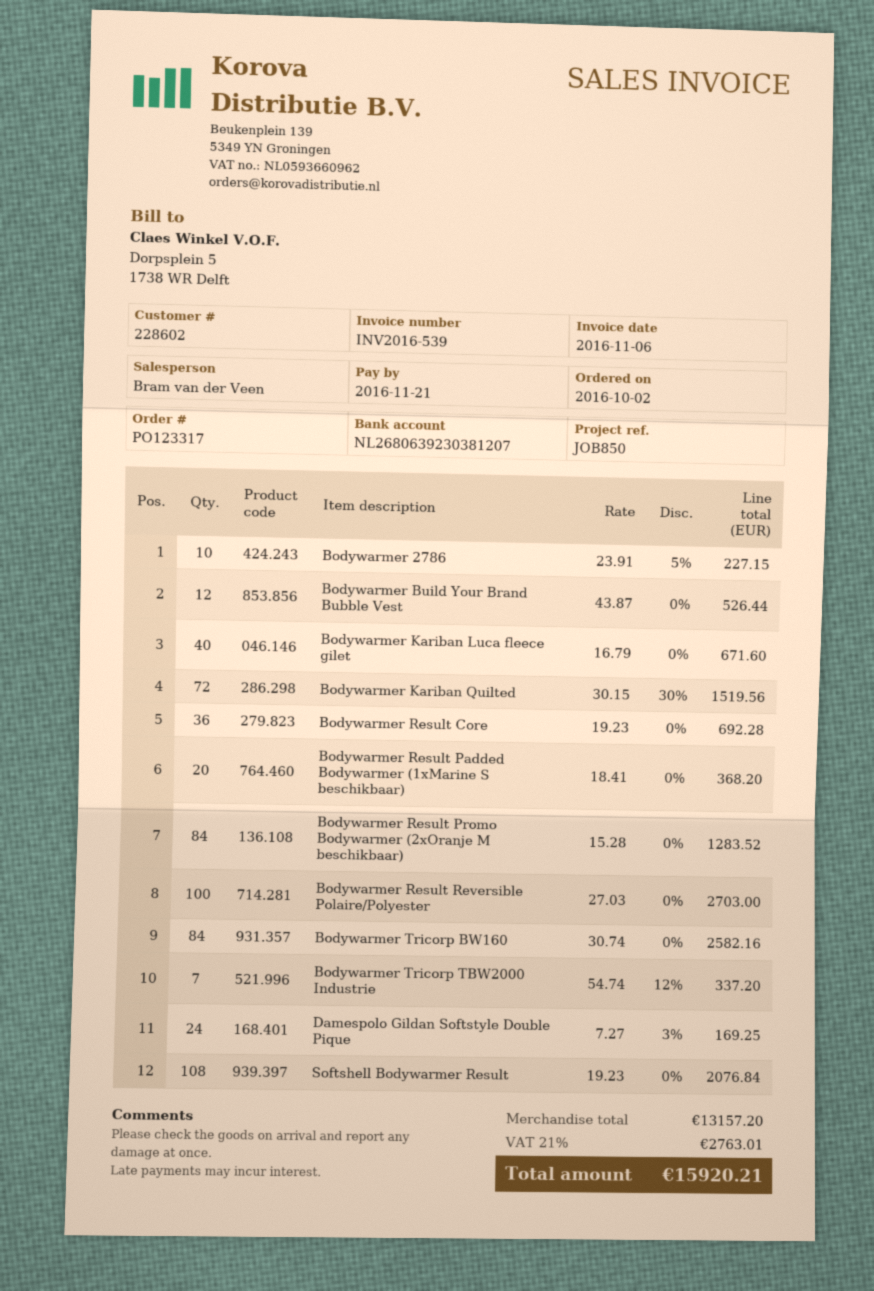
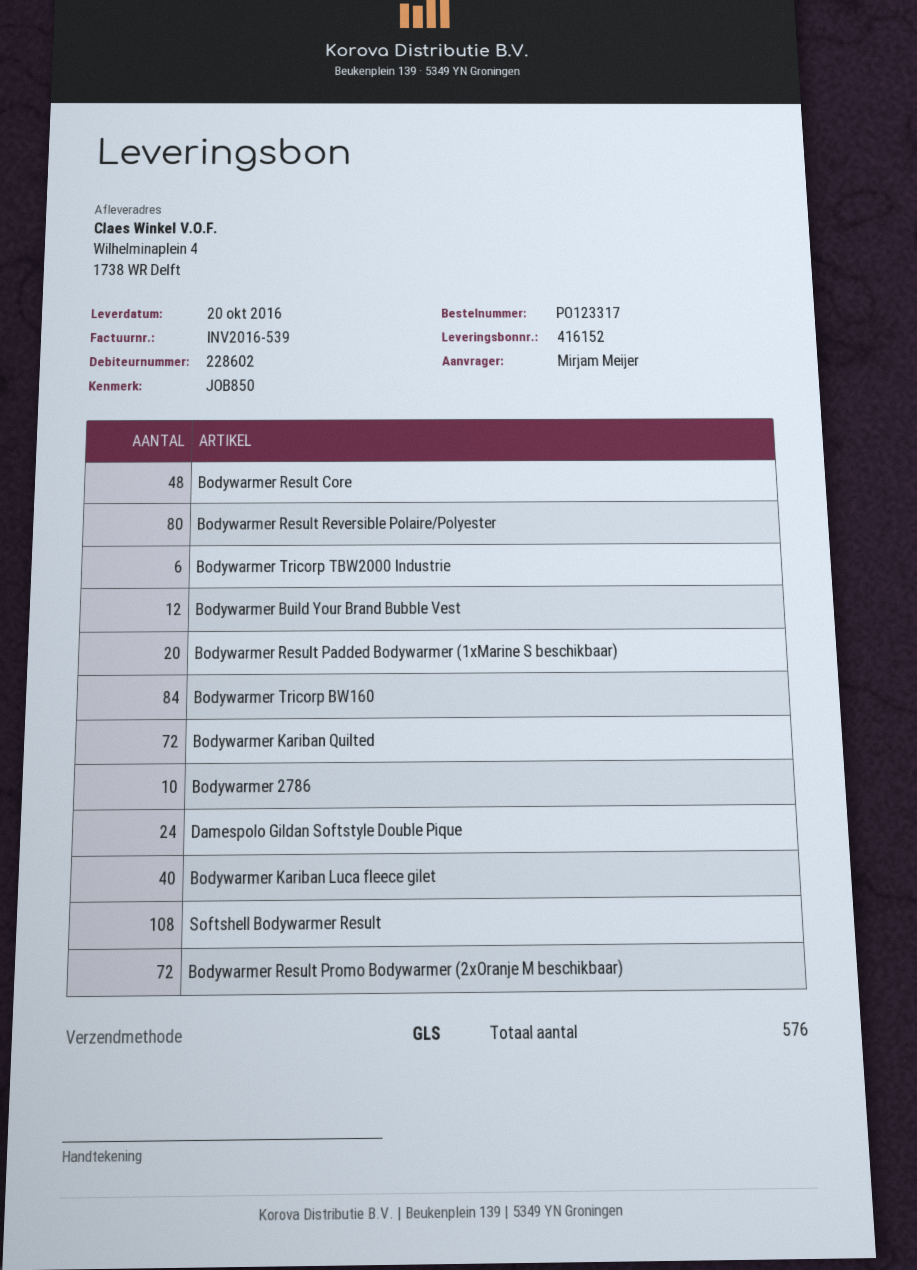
Bodywarmer Result Core: 36 -> 48
Bodywarmer Result Promo Bodywarmer (2xOranje M beschikbaar): 84 -> 72
Bodywarmer Result Reversible Polaire/Polyester: 100 -> 80
Bodywarmer Tricorp TBW2000 Industrie: 7 -> 6

